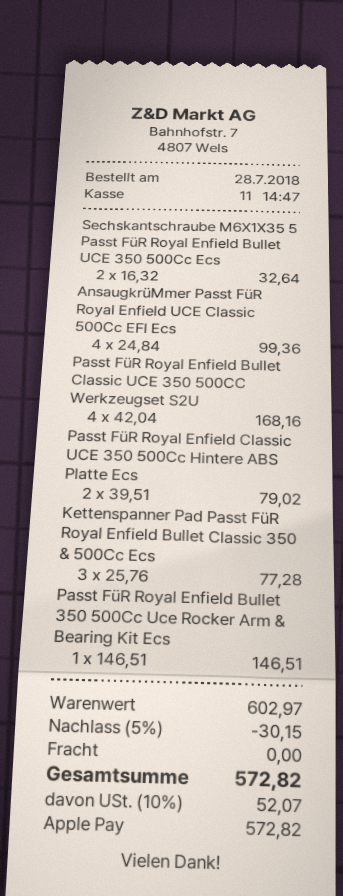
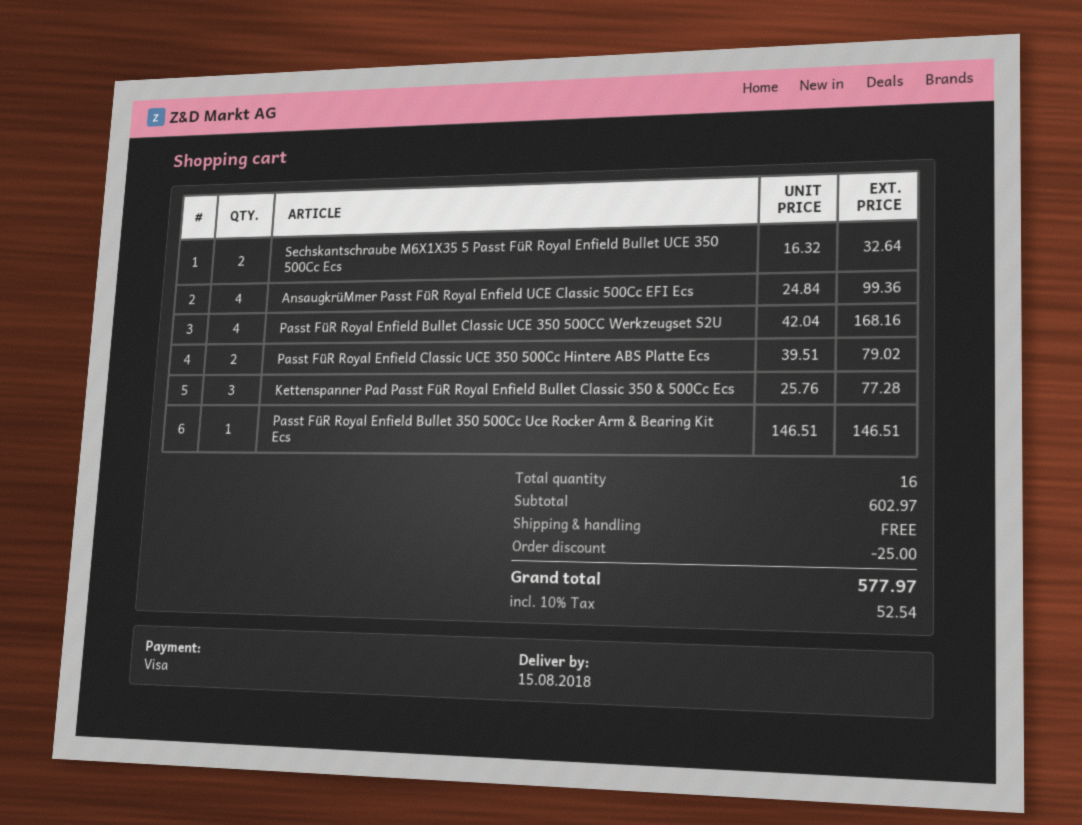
payment method: Apple Pay -> Visa
discount: 30.15 -> 25.00
tax: 10% = 52.07 -> 10% = 52.54
total: 572.82 -> 577.97

